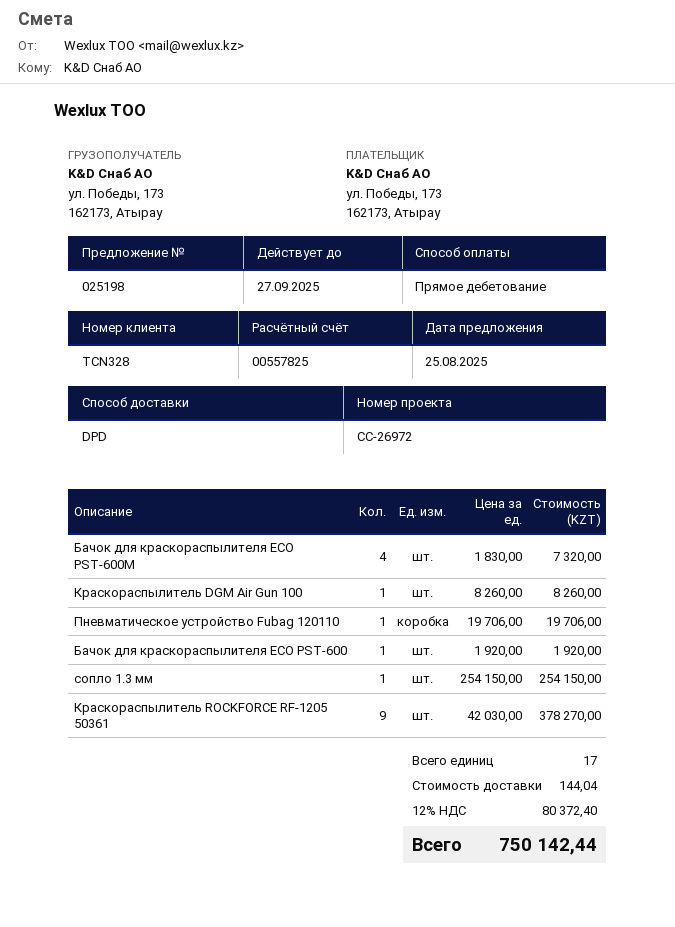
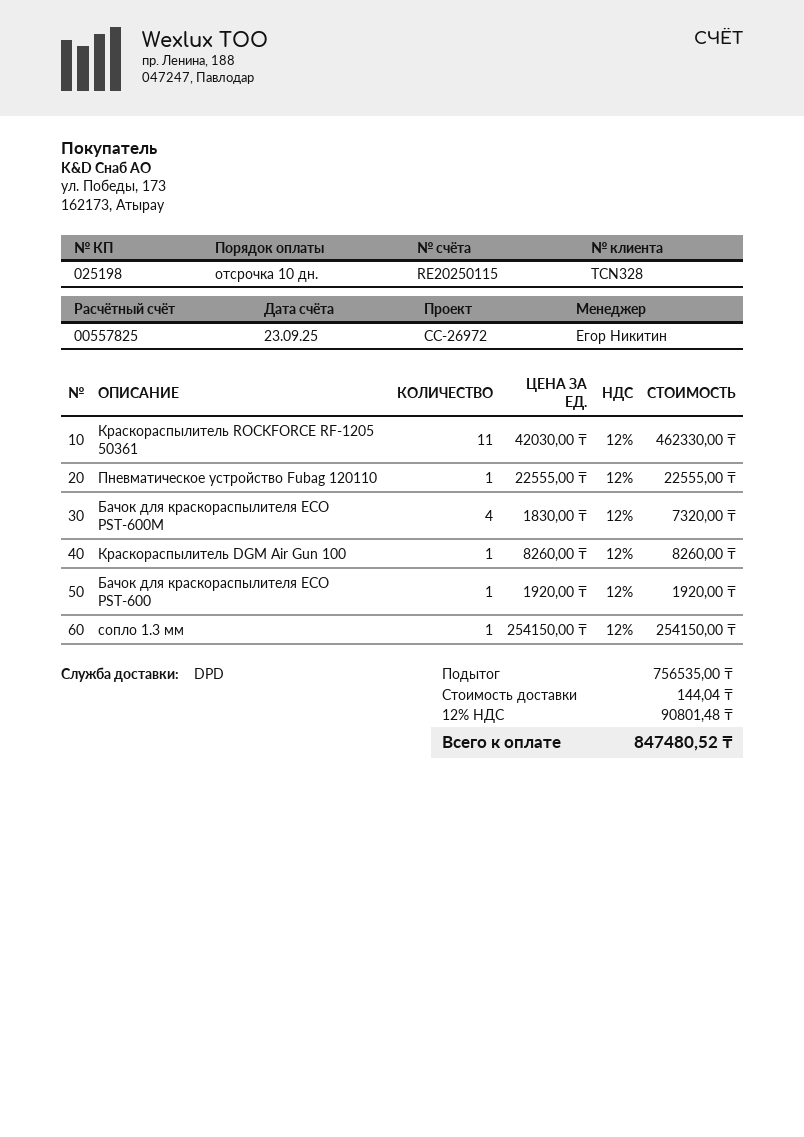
Пневматическое устройство Fubag 120110: 1 x 19706.00 = 19706.00 -> 1 x 22555.00 = 22555.00
Краскораспылитель ROCKFORCE RF-1205 50361: 9 x 42030.00 = 378270.00 -> 11 x 42030.00 = 462330.00
tax: 12% = 80372.40 -> 12% = 90801.48
total: 750142.44 -> 847480.52

